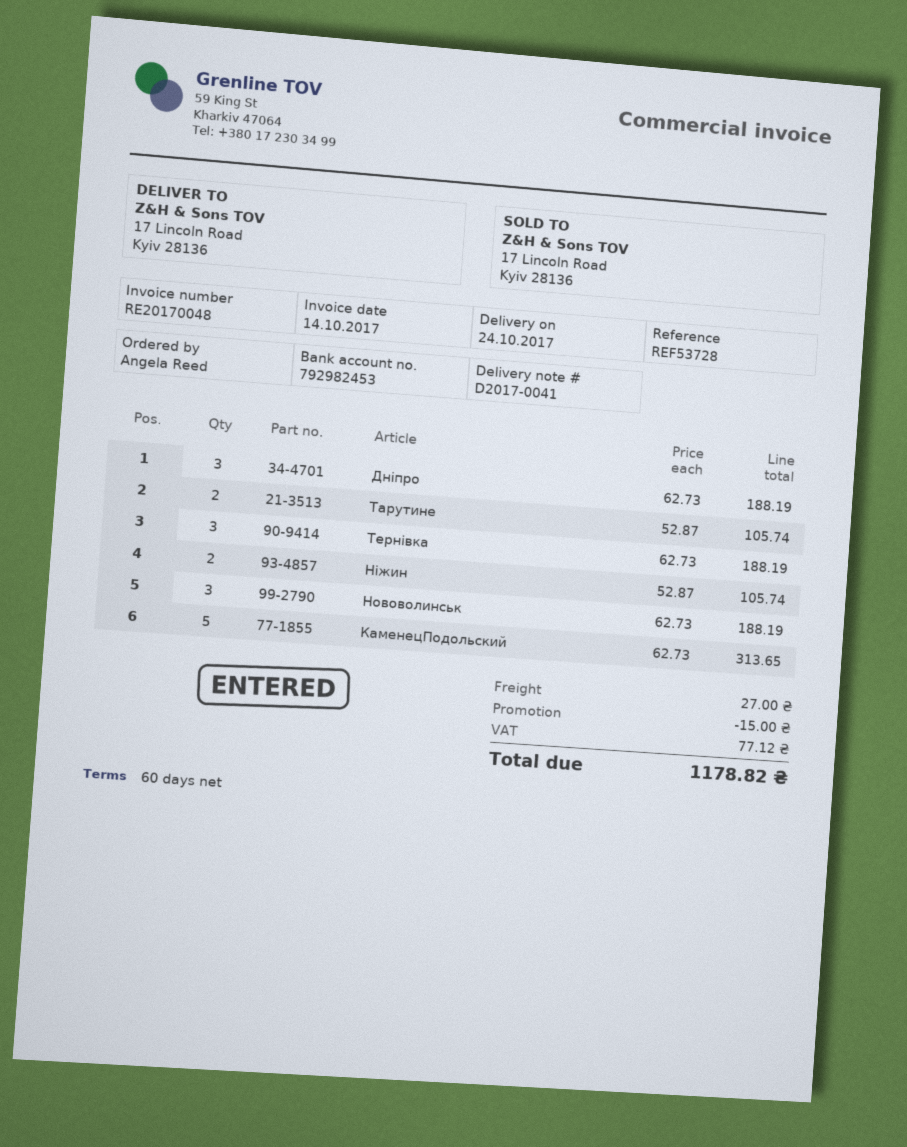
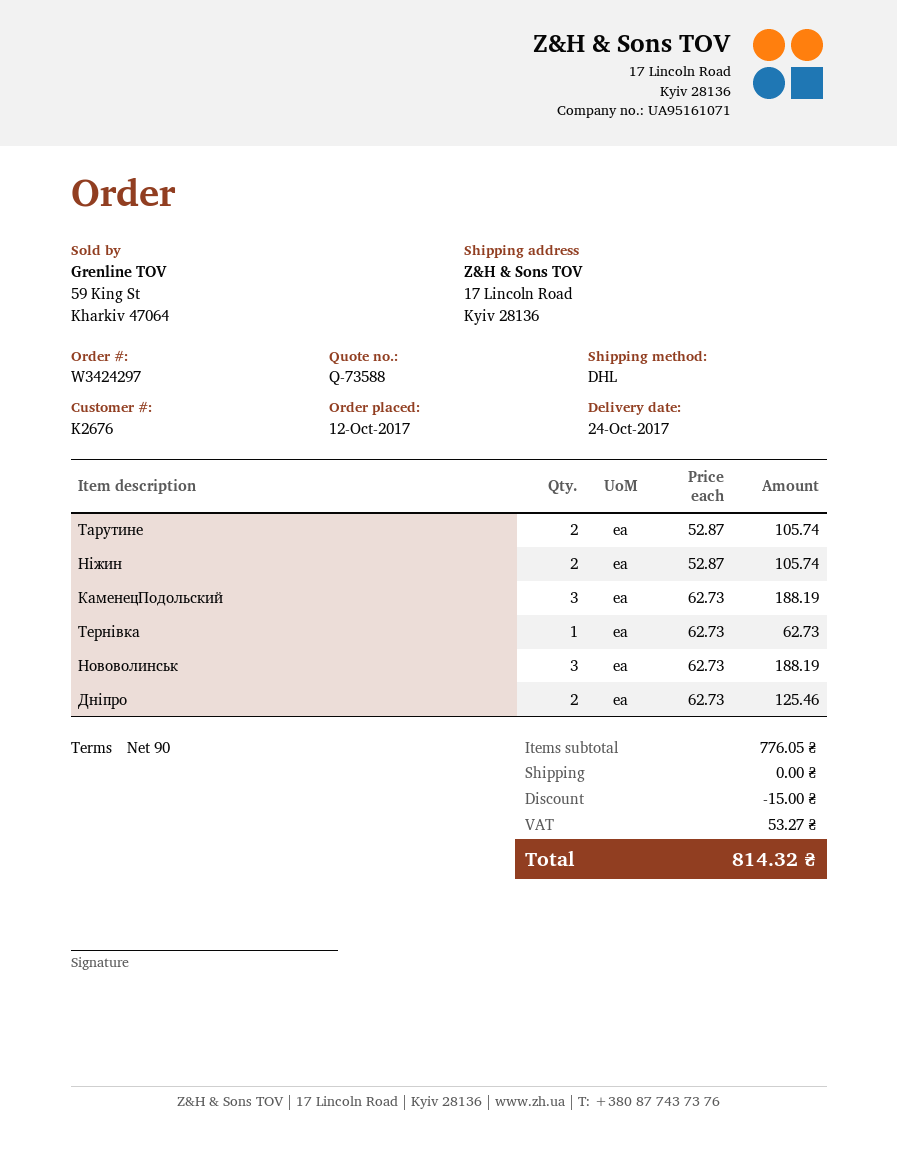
payment terms: 60 days -> 90 days
Дніпро: 3 x 62.73 = 188.19 -> 2 x 62.73 = 125.46
Тернівка: 3 x 62.73 = 188.19 -> 1 x 62.73 = 62.73
КаменецПодольский: 5 x 62.73 = 313.65 -> 3 x 62.73 = 188.19
shipping: 27.00 -> 0.00
tax: 77.12 -> 53.27
total: 1178.82 -> 814.32

